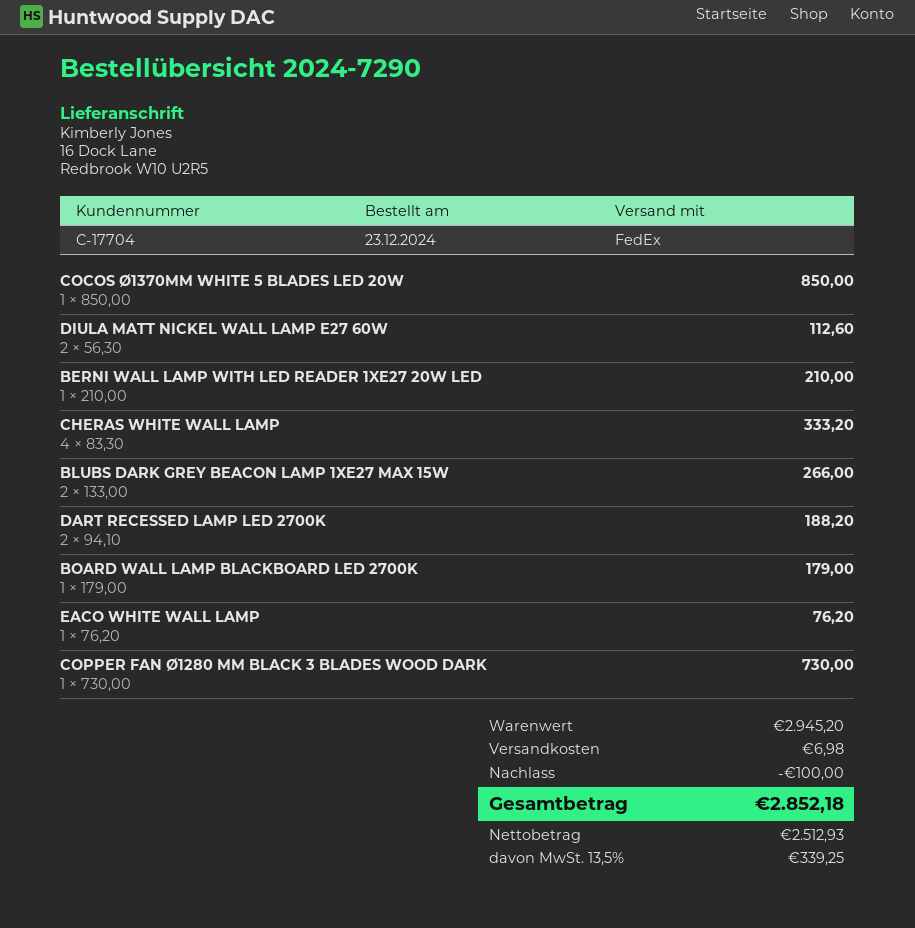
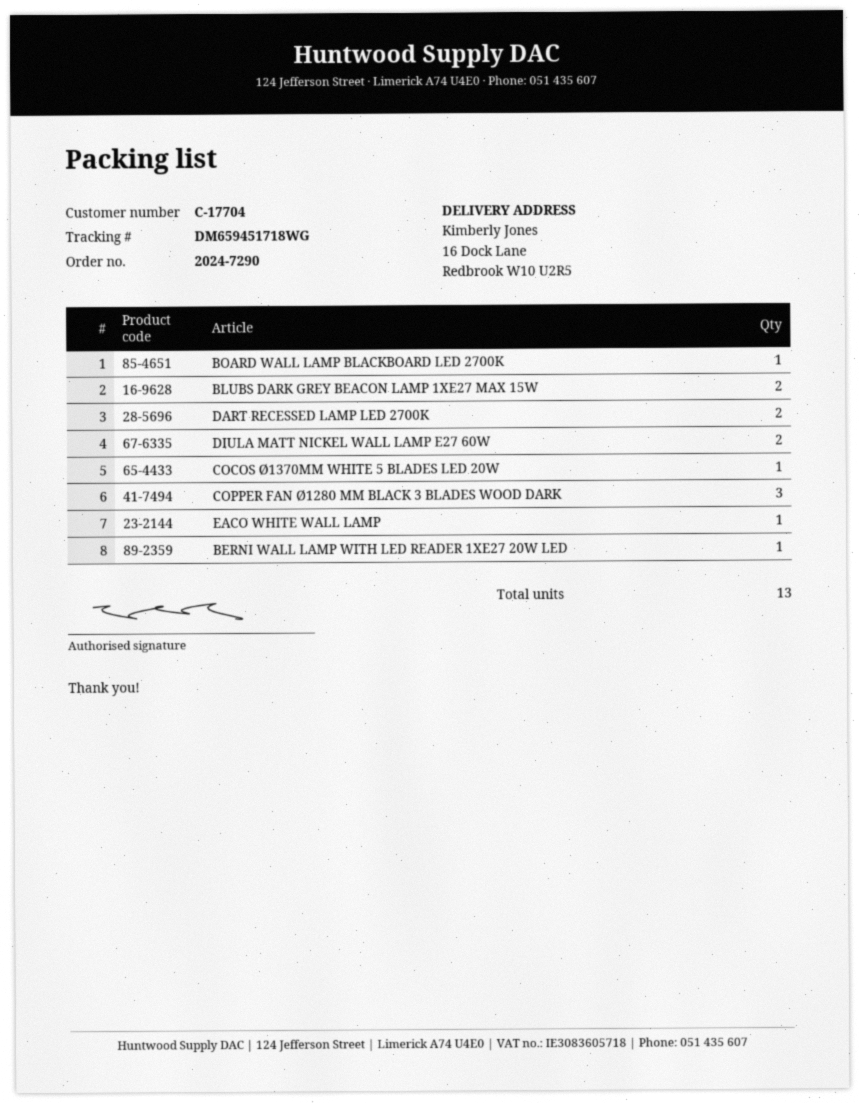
CHERAS WHITE WALL LAMP: 4 -> none
COPPER FAN Ø1280 MM BLACK 3 BLADES WOOD DARK: 1 -> 3

